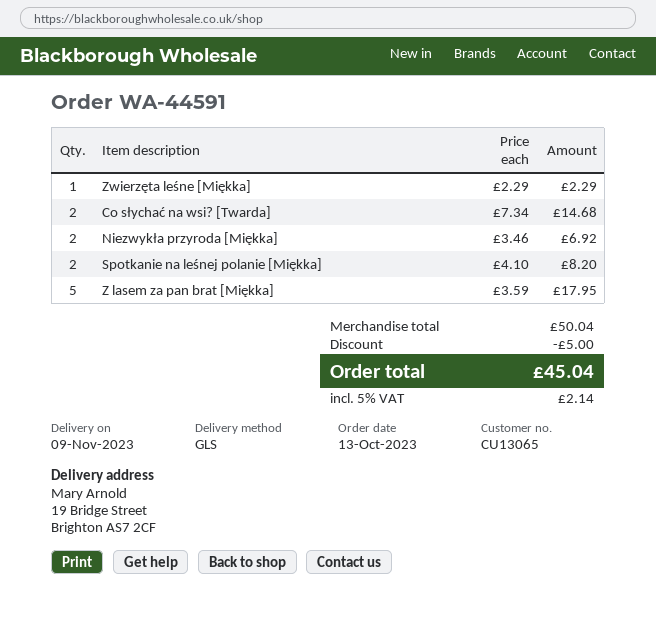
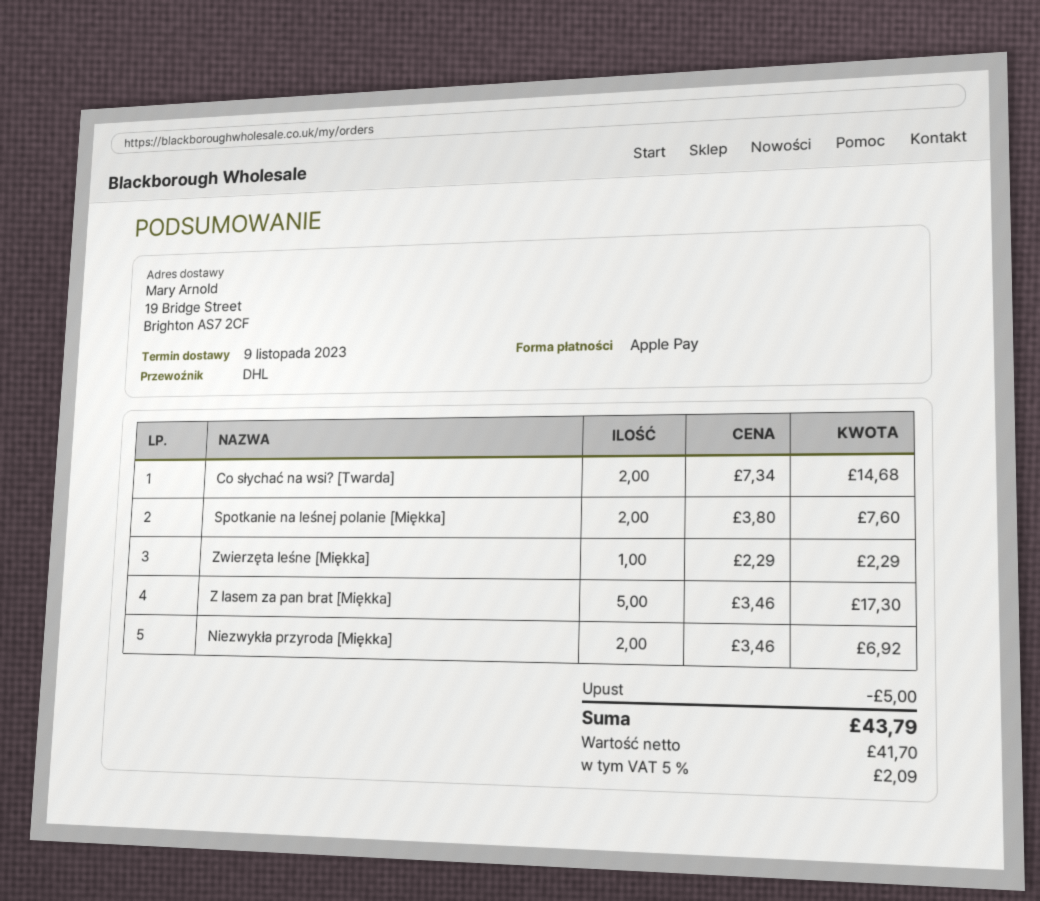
shipping method: GLS -> DHL
Spotkanie na leśnej polanie [Miękka]: 2 x 4.10 = 8.20 -> 2 x 3.80 = 7.60
Z lasem za pan brat [Miękka]: 5 x 3.59 = 17.95 -> 5 x 3.46 = 17.30
tax: 5% = 2.14 -> 5% = 2.09
total: 45.04 -> 43.79

